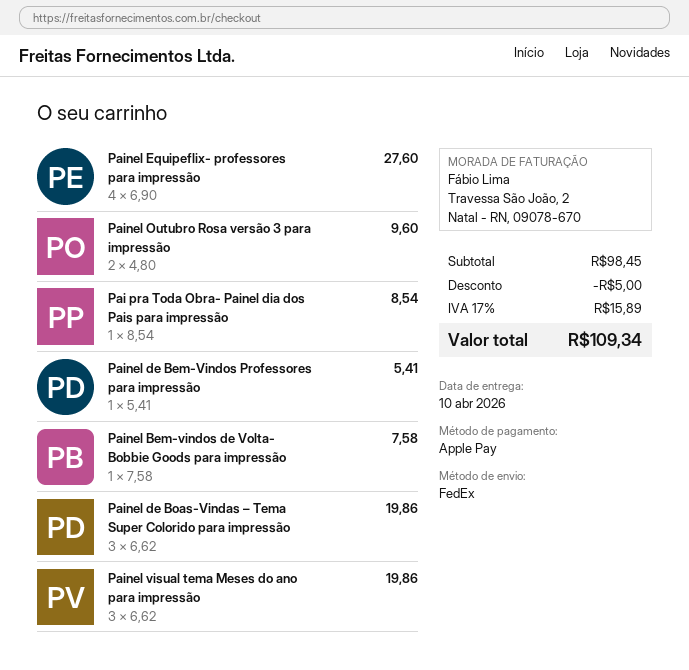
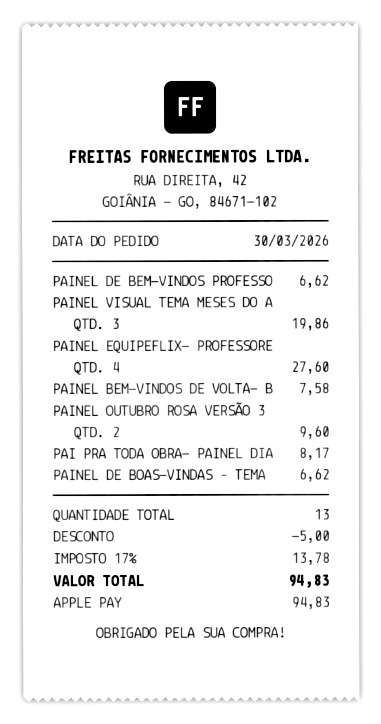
Pai pra Toda Obra- Painel dia dos Pais para impressão: 1 for 8.54 -> 1 for 8.17
Painel de Bem-Vindos Professores para impressão: 1 for 5.41 -> 1 for 6.62
Painel de Boas-Vindas – Tema Super Colorido para impressão: 3 for 19.86 -> 1 for 6.62
tax: 17% = 15.89 -> 17% = 13.78
total: 109.34 -> 94.83

